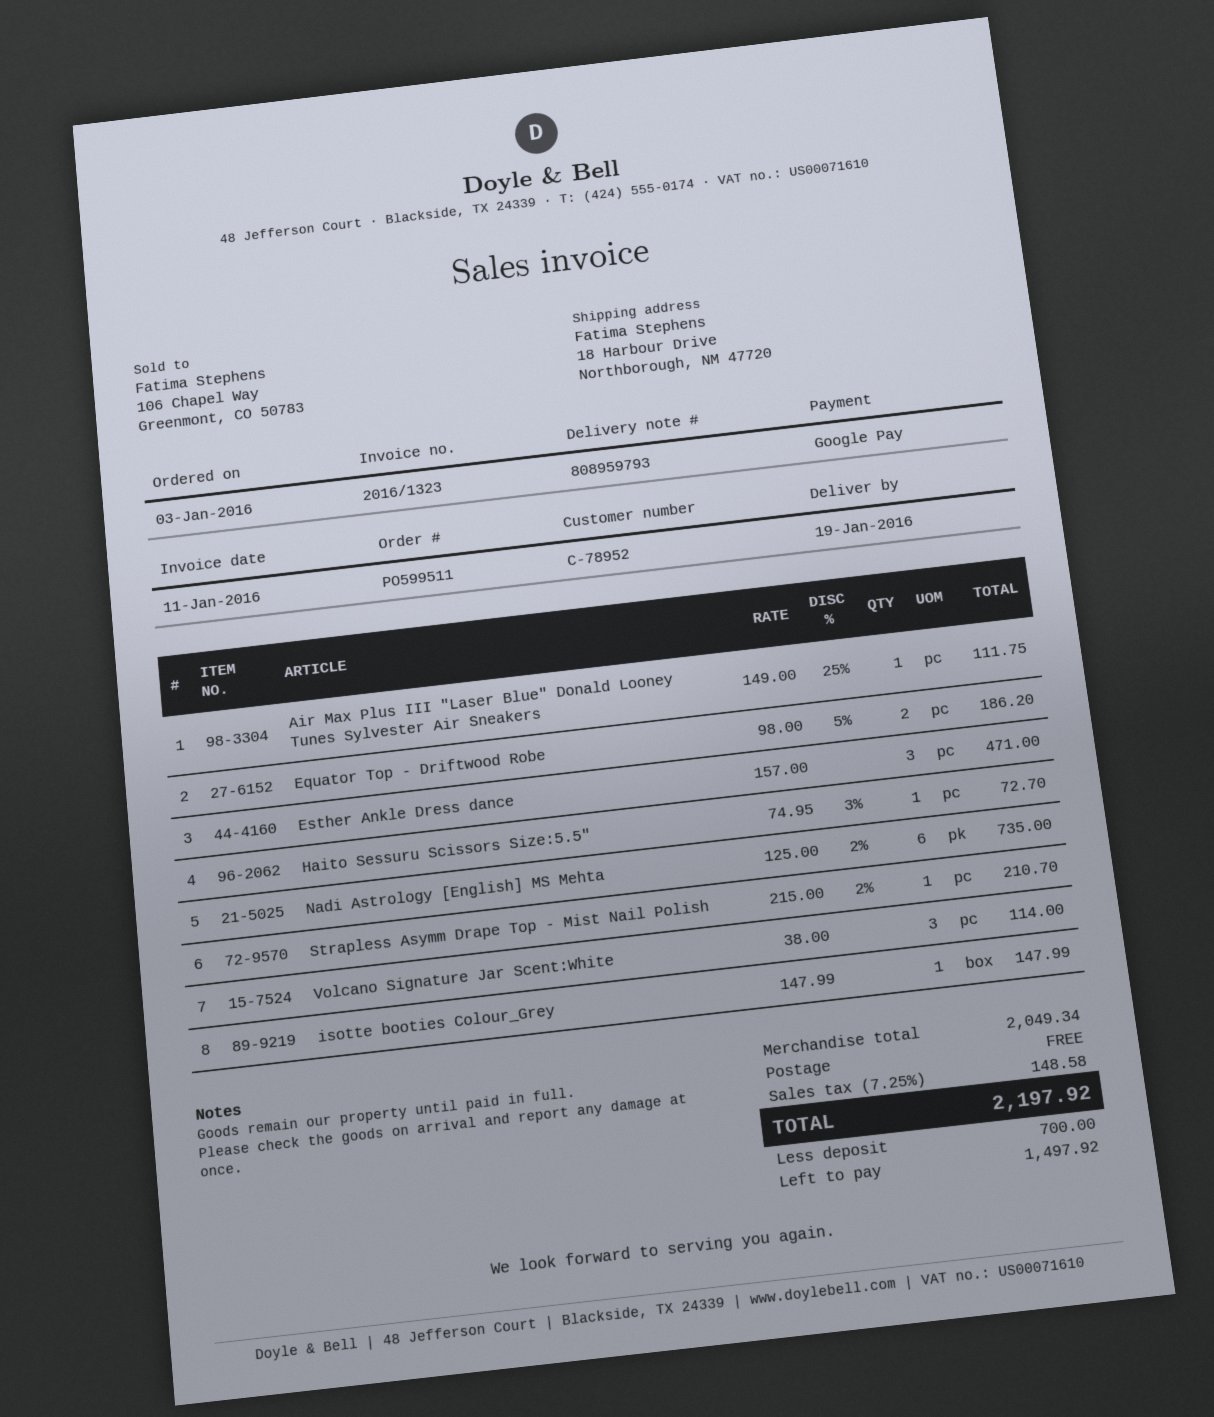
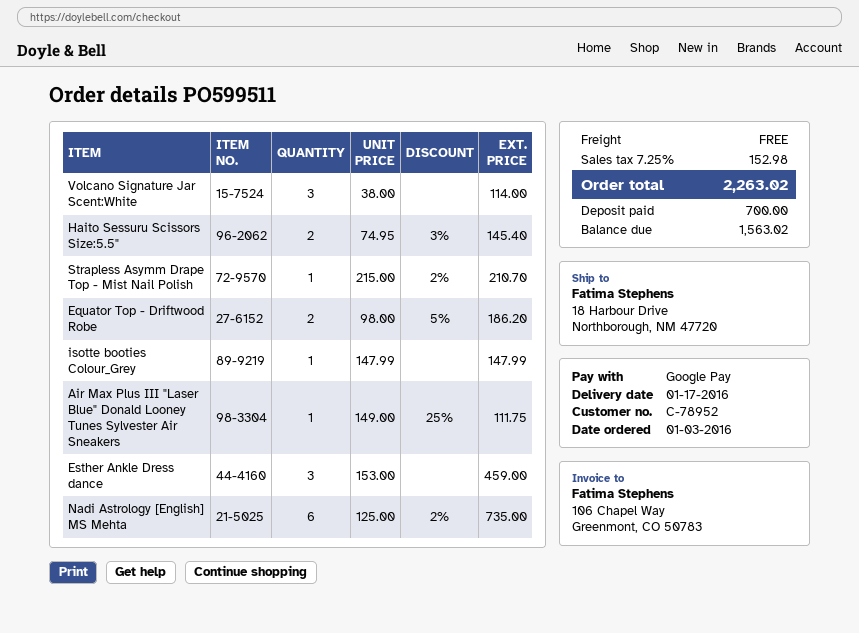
delivery date: 2016-01-19 -> 2016-01-17
Esther Ankle Dress dance: 3 x 157.00 = 471.00 -> 3 x 153.00 = 459.00
Haito Sessuru Scissors Size:5.5": 1 x 74.95 - 3% = 72.70 -> 2 x 74.95 - 3% = 145.40
tax: 7.25% = 148.58 -> 7.25% = 152.98
total: 2197.92 -> 2263.02
balance: 1497.92 -> 1563.02

